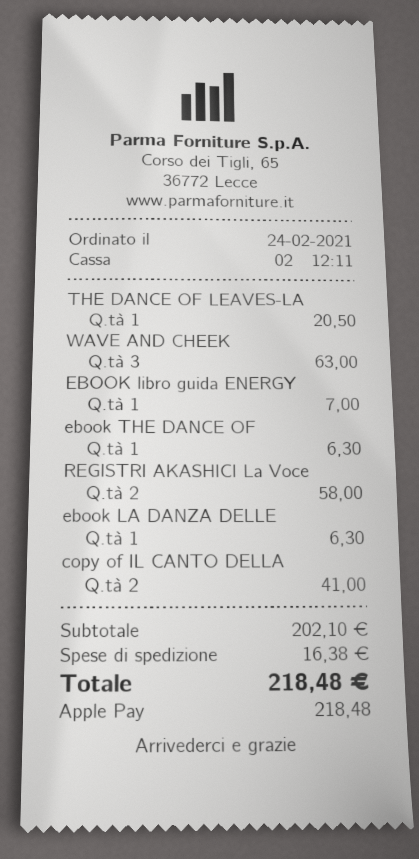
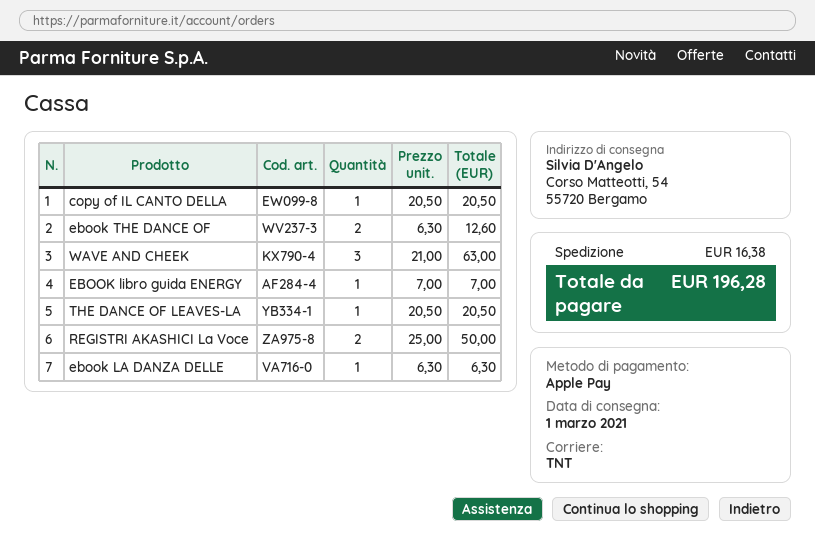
ebook THE DANCE OF: 1 for 6.30 -> 2 for 12.60
REGISTRI AKASHICI La Voce: 2 for 58.00 -> 2 for 50.00
copy of IL CANTO DELLA: 2 for 41.00 -> 1 for 20.50
total: 218.48 -> 196.28

